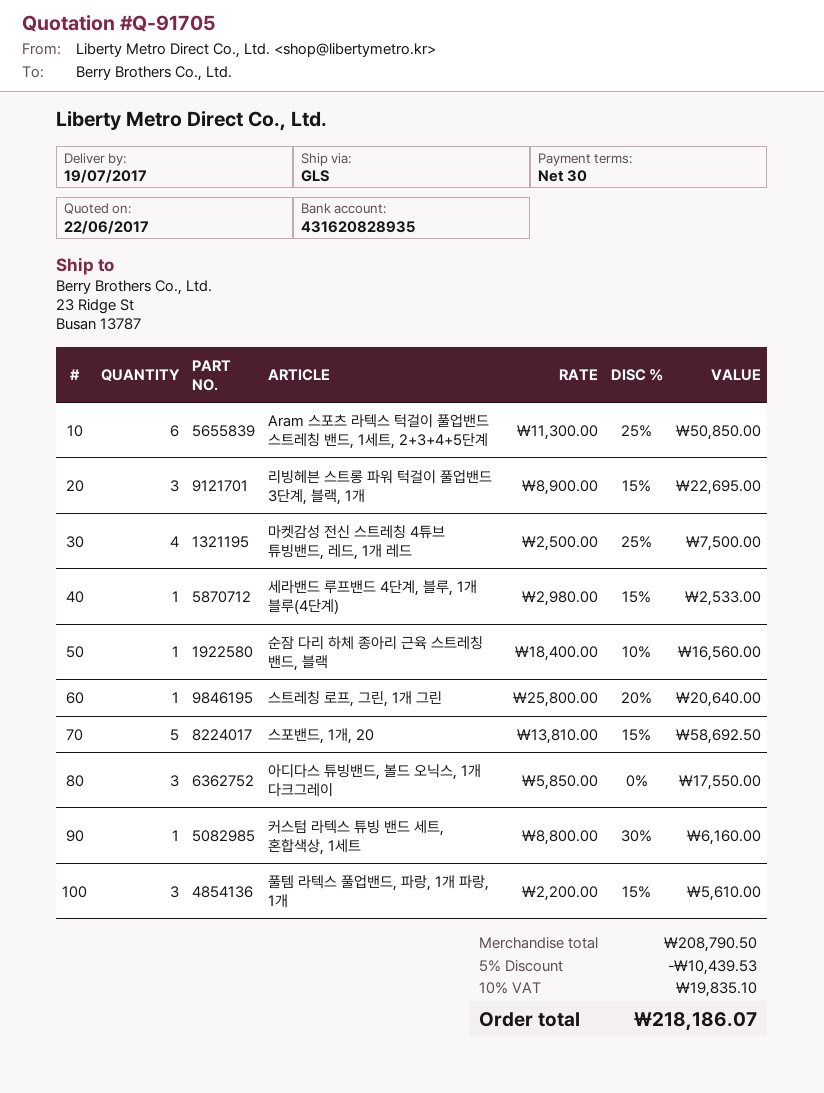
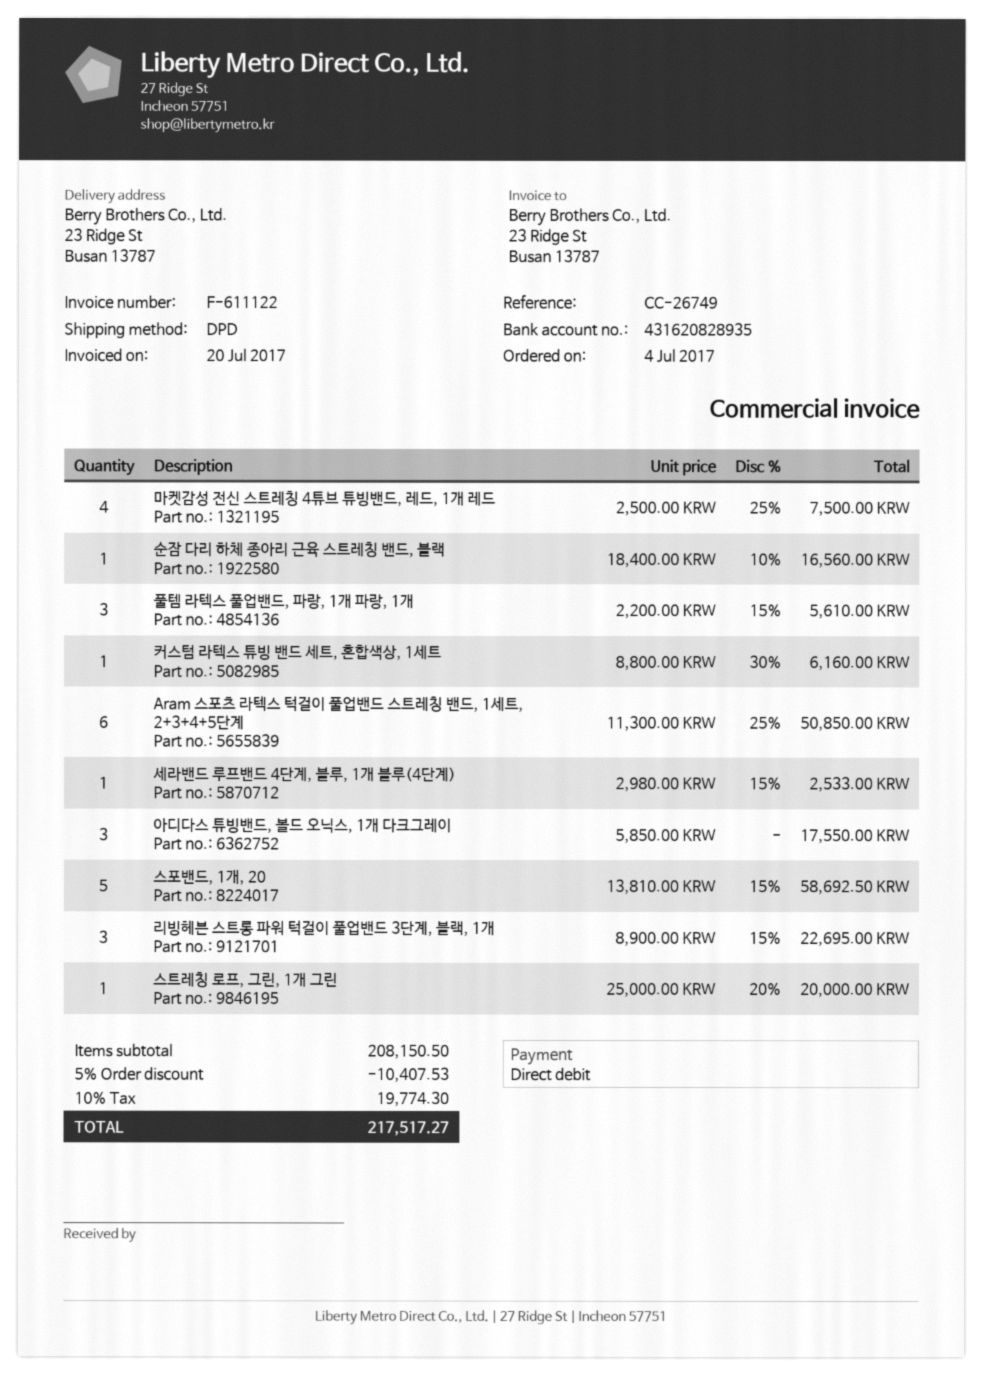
shipping method: GLS -> DPD
스트레칭 로프, 그린, 1개 그린: 1 x 25800.00 - 20% = 20640.00 -> 1 x 25000.00 - 20% = 20000.00
subtotal: 208790.50 -> 208150.50
discount: 5% = 10439.53 -> 5% = 10407.53
tax: 10% = 19835.10 -> 10% = 19774.30
total: 218186.07 -> 217517.27

